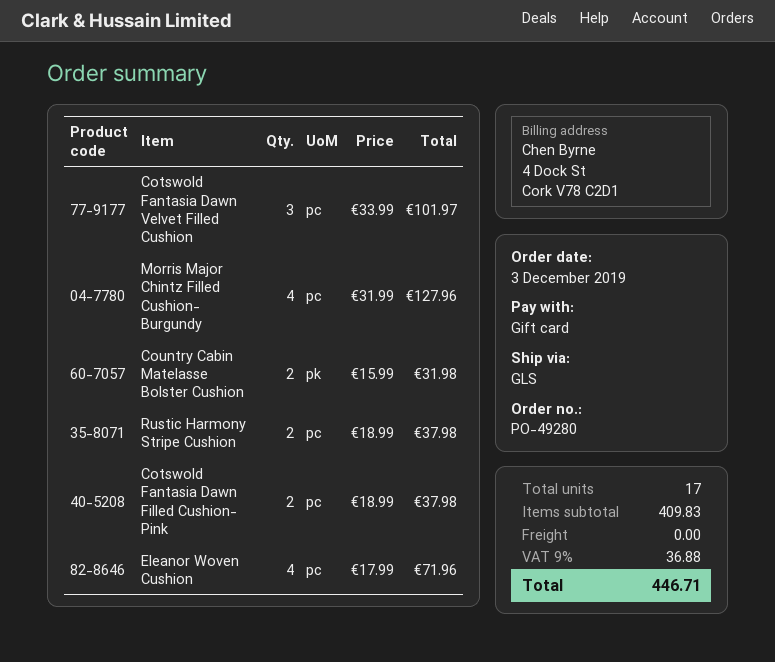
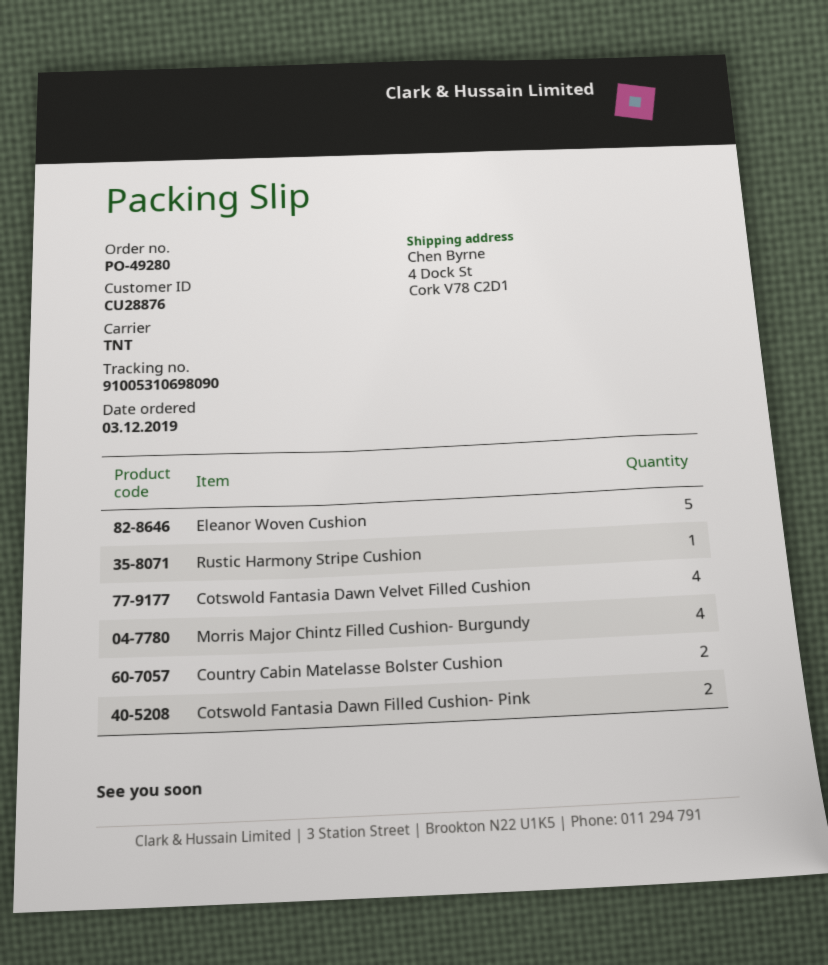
shipping method: GLS -> TNT
Cotswold Fantasia Dawn Velvet Filled Cushion: 3 -> 4
Rustic Harmony Stripe Cushion: 2 -> 1
Eleanor Woven Cushion: 4 -> 5

